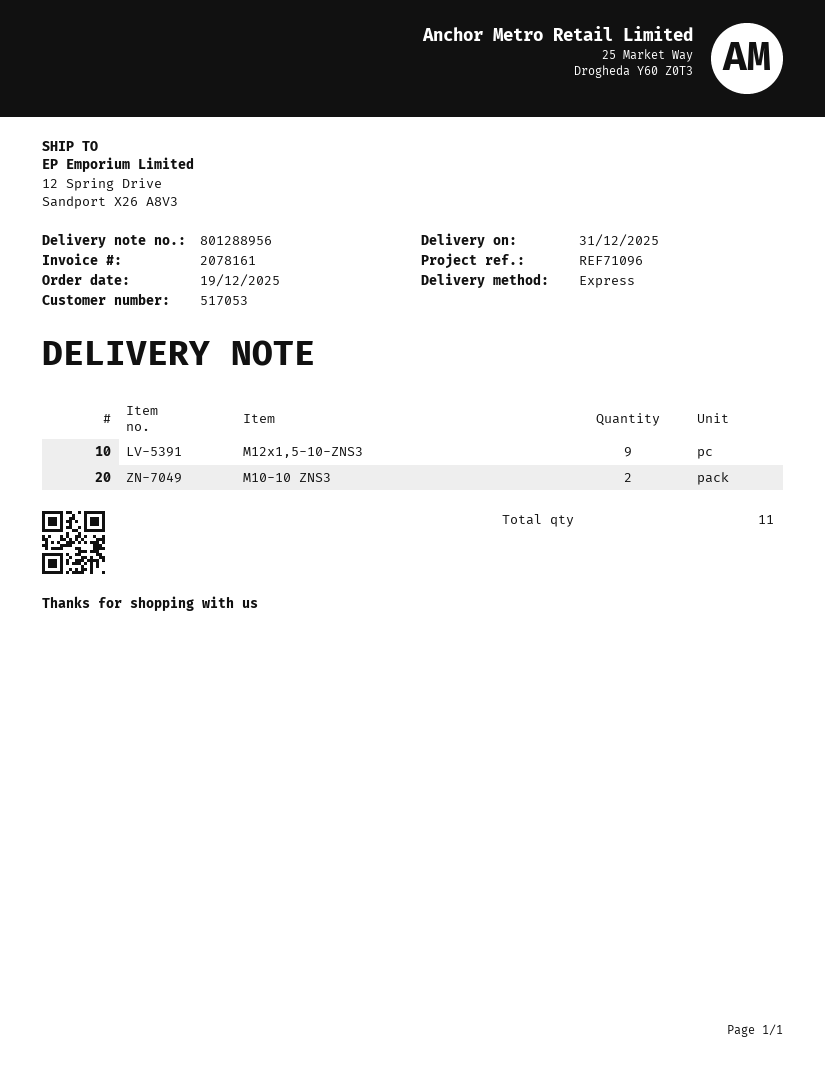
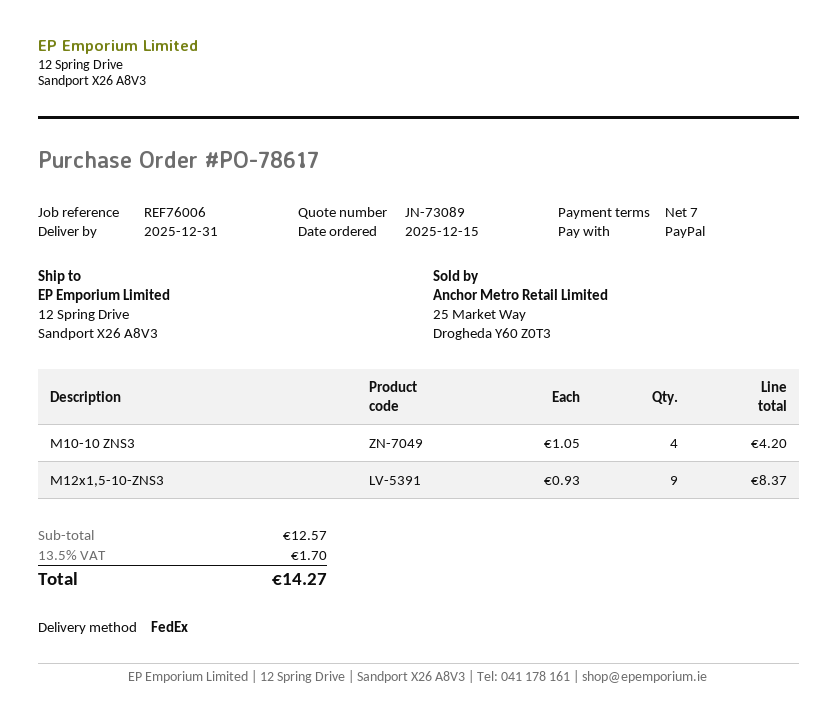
order date: 2025-12-19 -> 2025-12-15
reference: REF71096 -> REF76006
shipping method: express -> FedEx
M10-10 ZNS3: 2 -> 4

